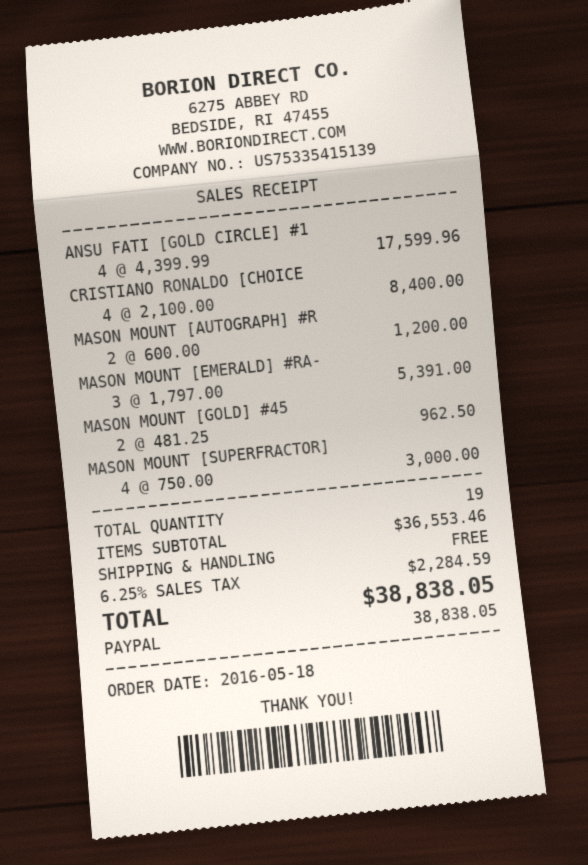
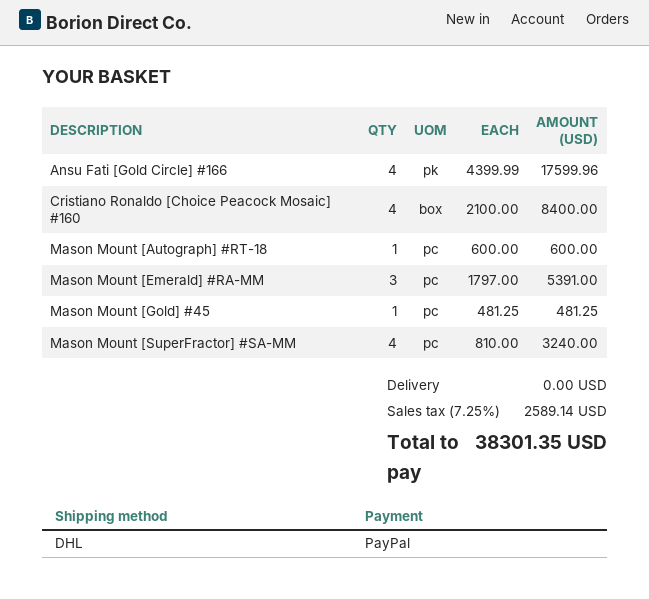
MASON MOUNT [AUTOGRAPH] #R: 2 x 600.00 = 1200.00 -> 1 x 600.00 = 600.00
MASON MOUNT [GOLD] #45: 2 x 481.25 = 962.50 -> 1 x 481.25 = 481.25
MASON MOUNT [SUPERFRACTOR]: 4 x 750.00 = 3000.00 -> 4 x 810.00 = 3240.00
tax: 6.25% = 2284.59 -> 7.25% = 2589.14
total: 38838.05 -> 38301.35

